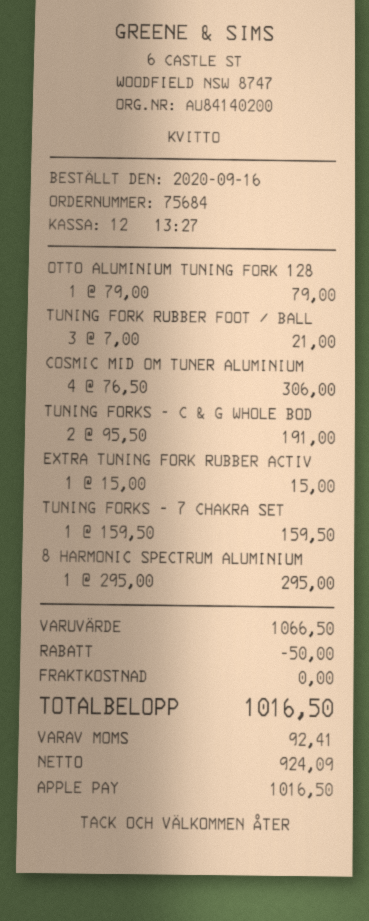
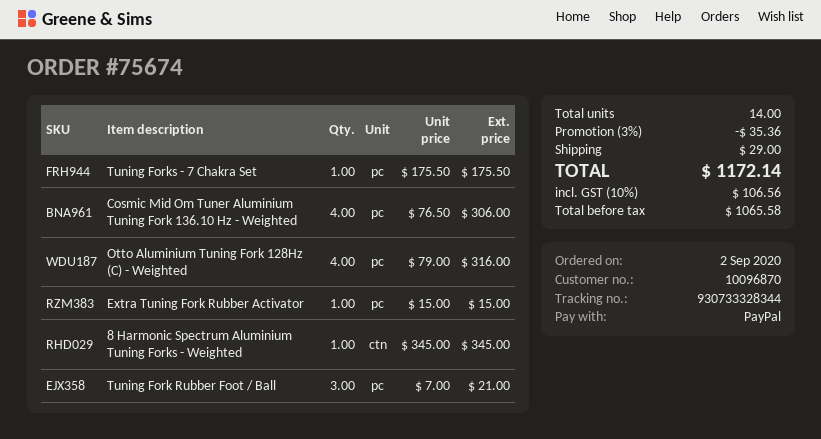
order number: 75684 -> 75674
order date: 2020-09-16 -> 2020-09-02
payment method: Apple Pay -> PayPal
OTTO ALUMINIUM TUNING FORK 128: 1 x 79.00 = 79.00 -> 4 x 79.00 = 316.00
TUNING FORKS - C & G WHOLE BOD: 2 x 95.50 = 191.00 -> none
TUNING FORKS - 7 CHAKRA SET: 1 x 159.50 = 159.50 -> 1 x 175.50 = 175.50
8 HARMONIC SPECTRUM ALUMINIUM: 1 x 295.00 = 295.00 -> 1 x 345.00 = 345.00
discount: 50.00 -> 35.36
shipping: 0.00 -> 29.00
net: 924.09 -> 1065.58
tax: 92.41 -> 106.56
total: 1016.50 -> 1172.14

